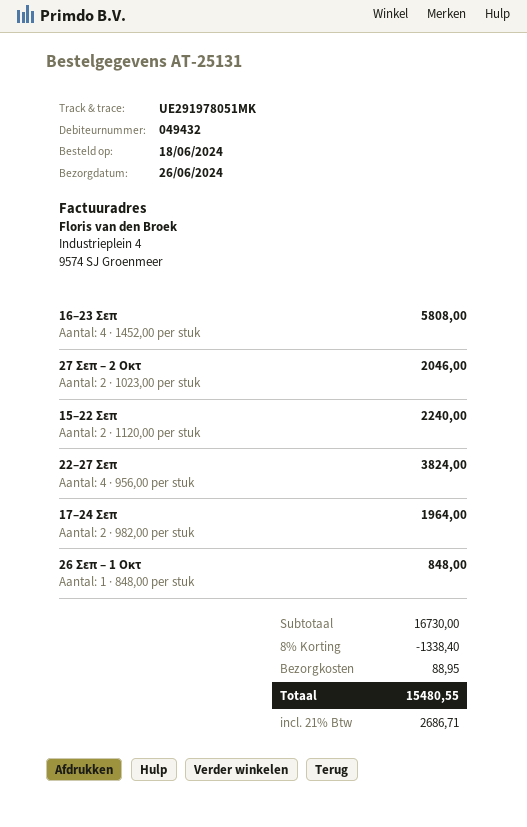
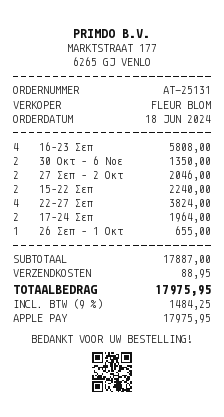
26 Σεπ – 1 Οκτ: 1 for 848.00 -> 1 for 655.00
30 Οκτ – 6 Νοε: none -> 2 for 1350.00
subtotal: 16730.00 -> 17887.00
discount: 8% = 1338.40 -> none
tax: 21% = 2686.71 -> 9% = 1484.25
total: 15480.55 -> 17975.95

